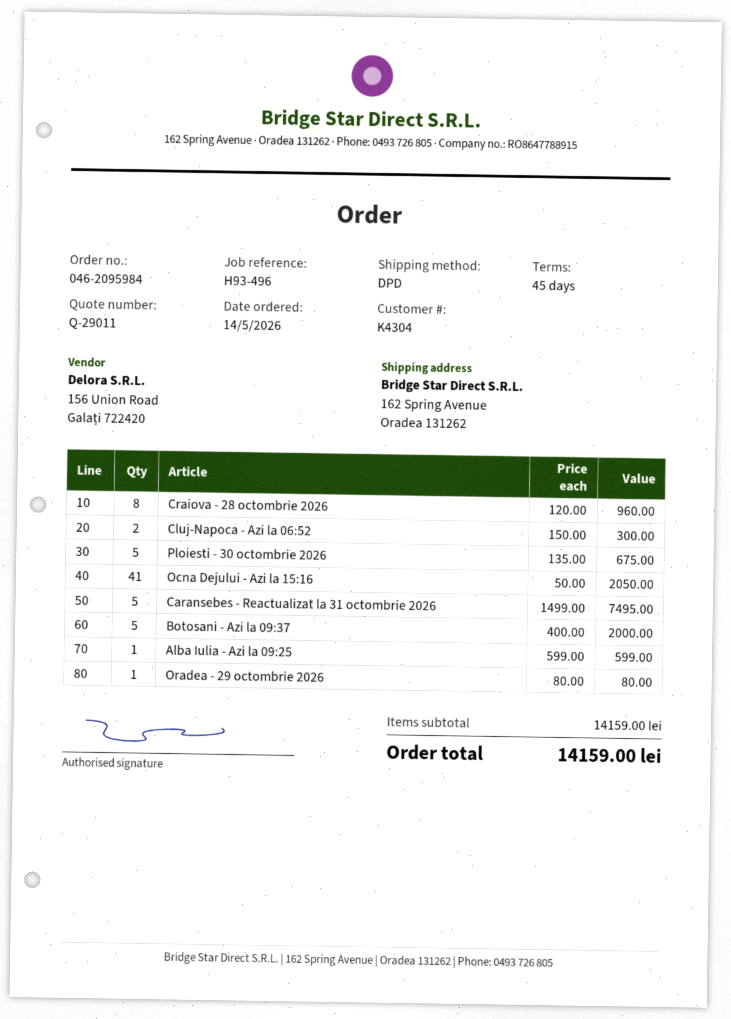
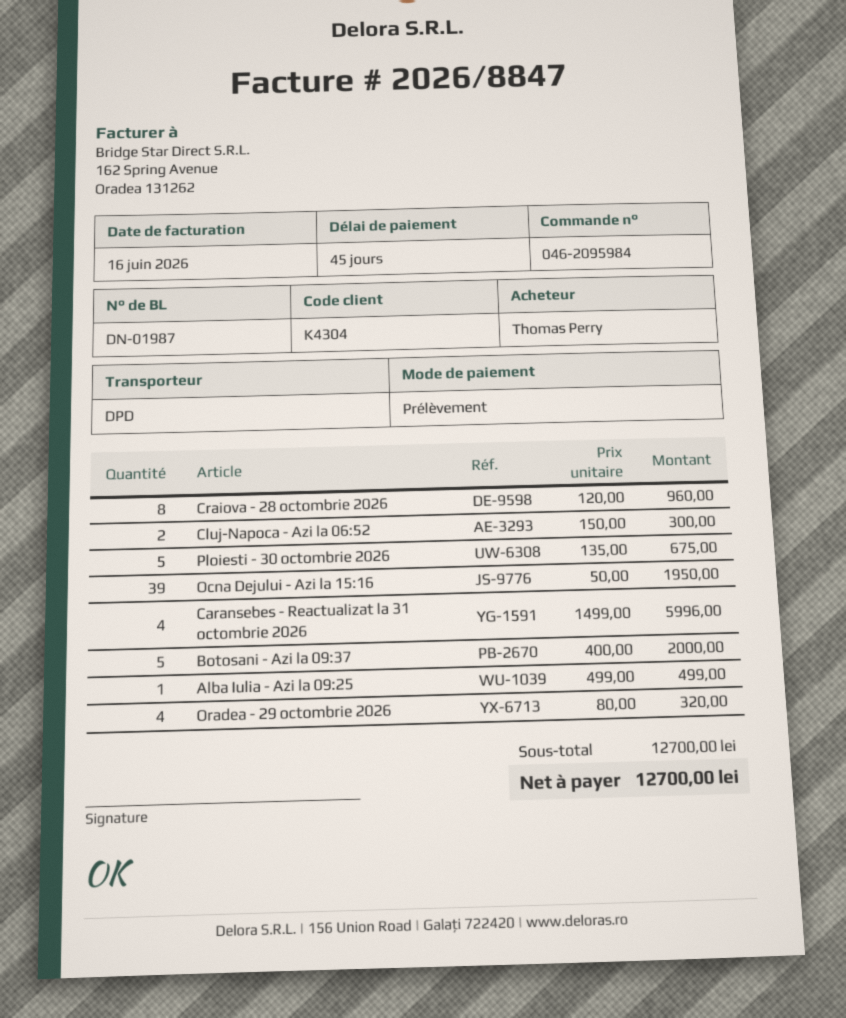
Ocna Dejului - Azi la 15:16: 41 x 50.00 = 2050.00 -> 39 x 50.00 = 1950.00
Caransebes - Reactualizat la 31 octombrie 2026: 5 x 1499.00 = 7495.00 -> 4 x 1499.00 = 5996.00
Alba Iulia - Azi la 09:25: 1 x 599.00 = 599.00 -> 1 x 499.00 = 499.00
Oradea - 29 octombrie 2026: 1 x 80.00 = 80.00 -> 4 x 80.00 = 320.00
subtotal: 14159.00 -> 12700.00
total: 14159.00 -> 12700.00

